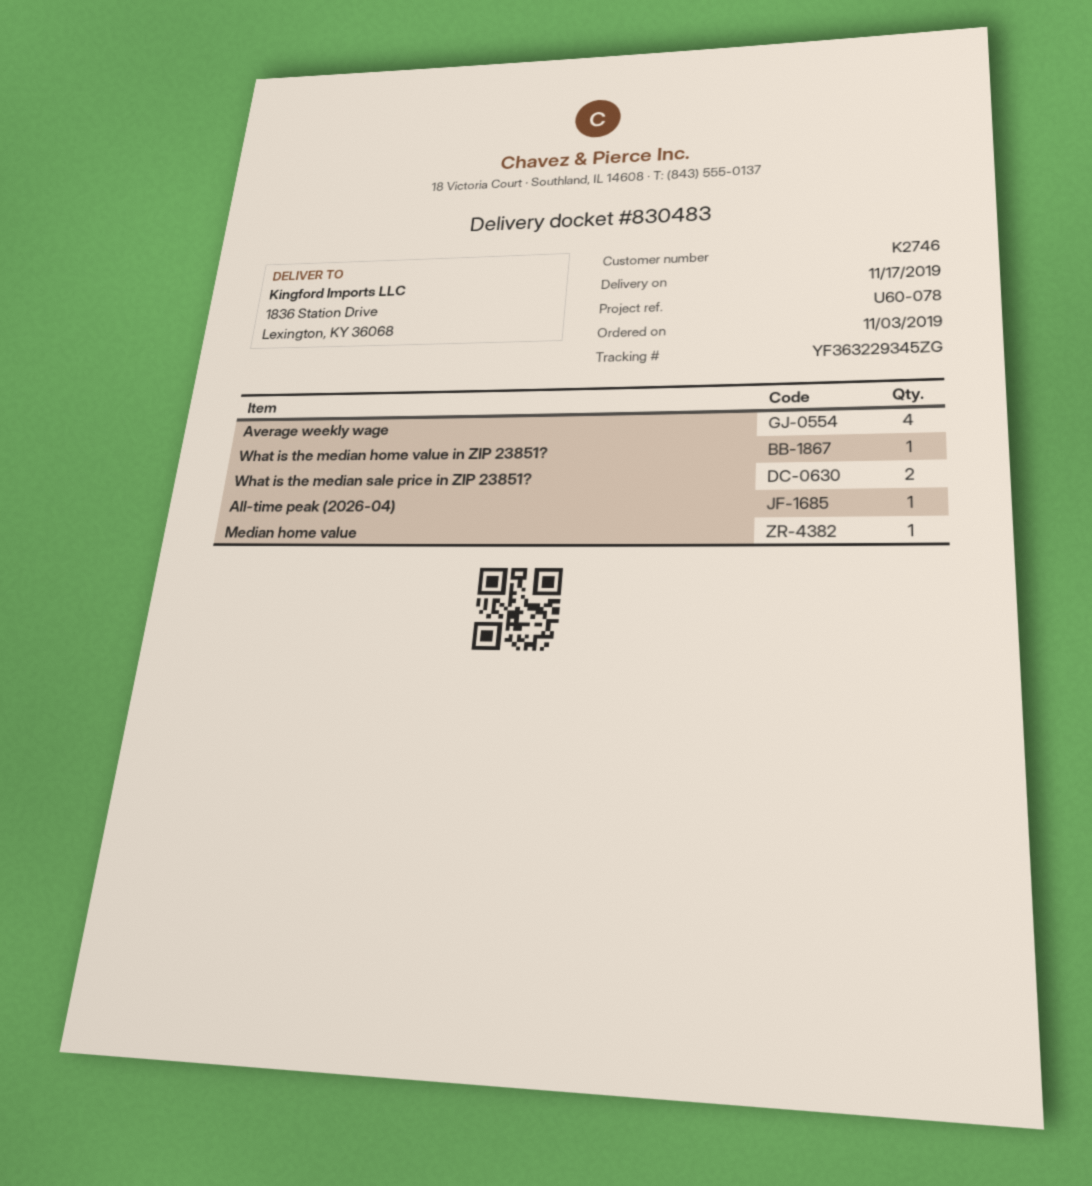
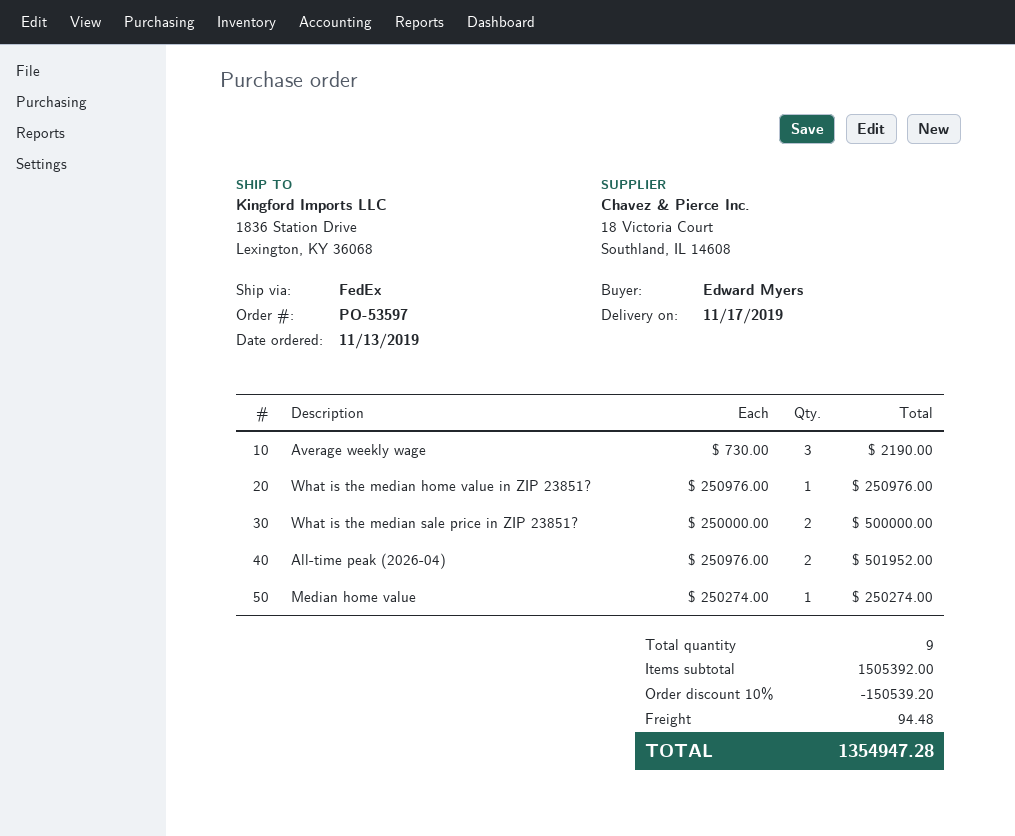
order date: 2019-11-03 -> 2019-11-13
Average weekly wage: 4 -> 3
All-time peak (2026-04): 1 -> 2

